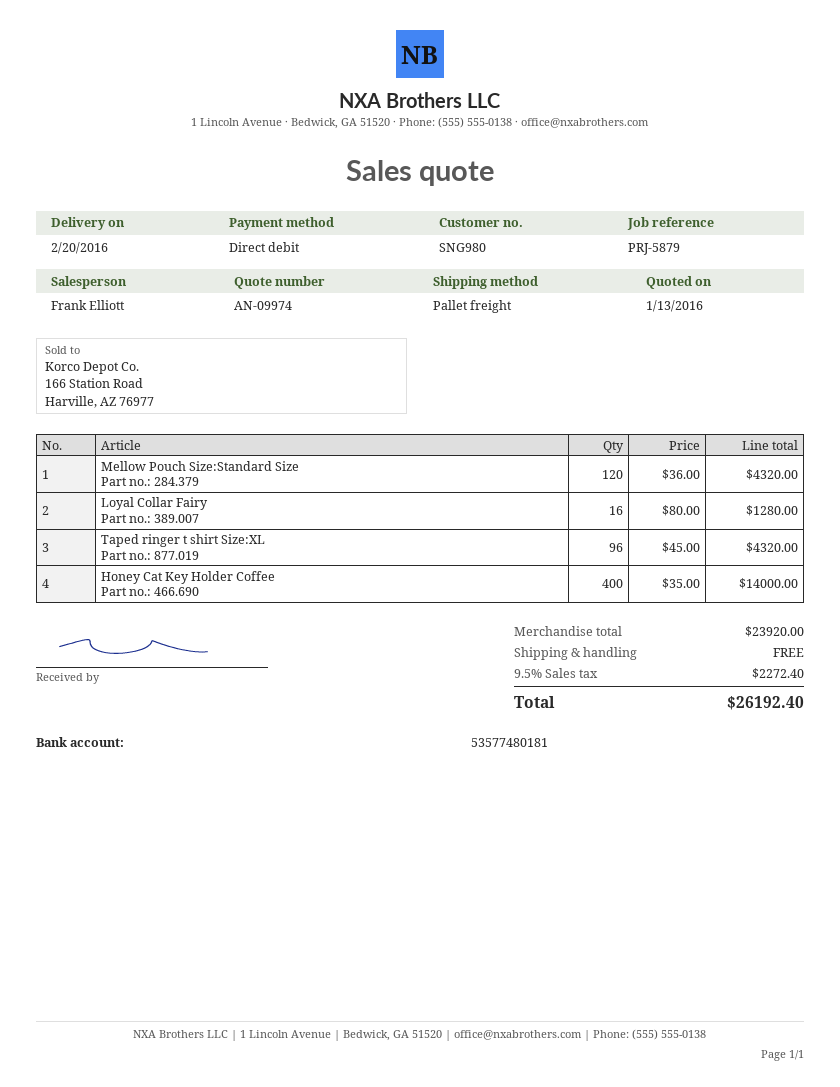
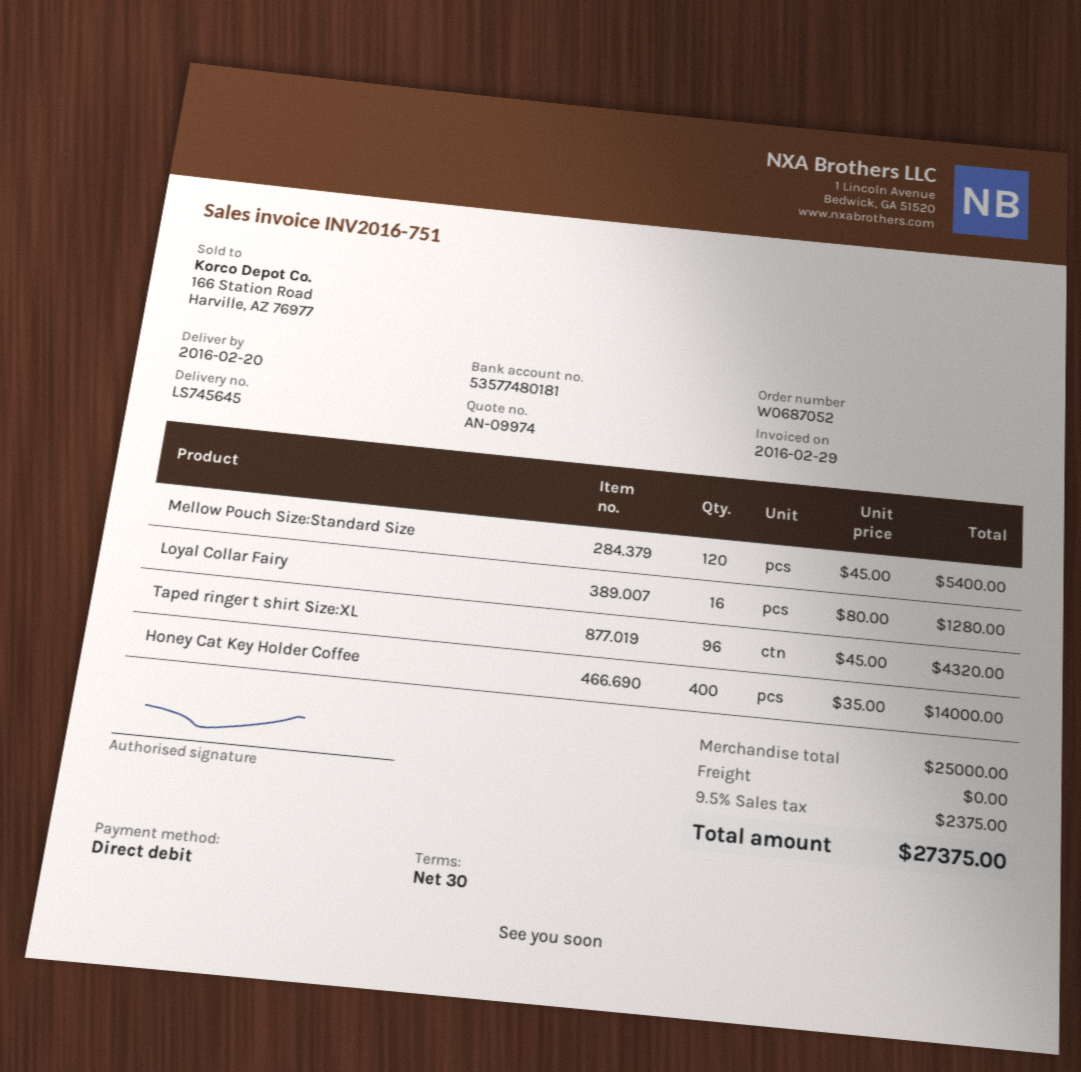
Mellow Pouch Size:Standard Size: 120 x 36.00 = 4320.00 -> 120 x 45.00 = 5400.00
subtotal: 23920.00 -> 25000.00
tax: 9.5% = 2272.40 -> 9.5% = 2375.00
total: 26192.40 -> 27375.00

